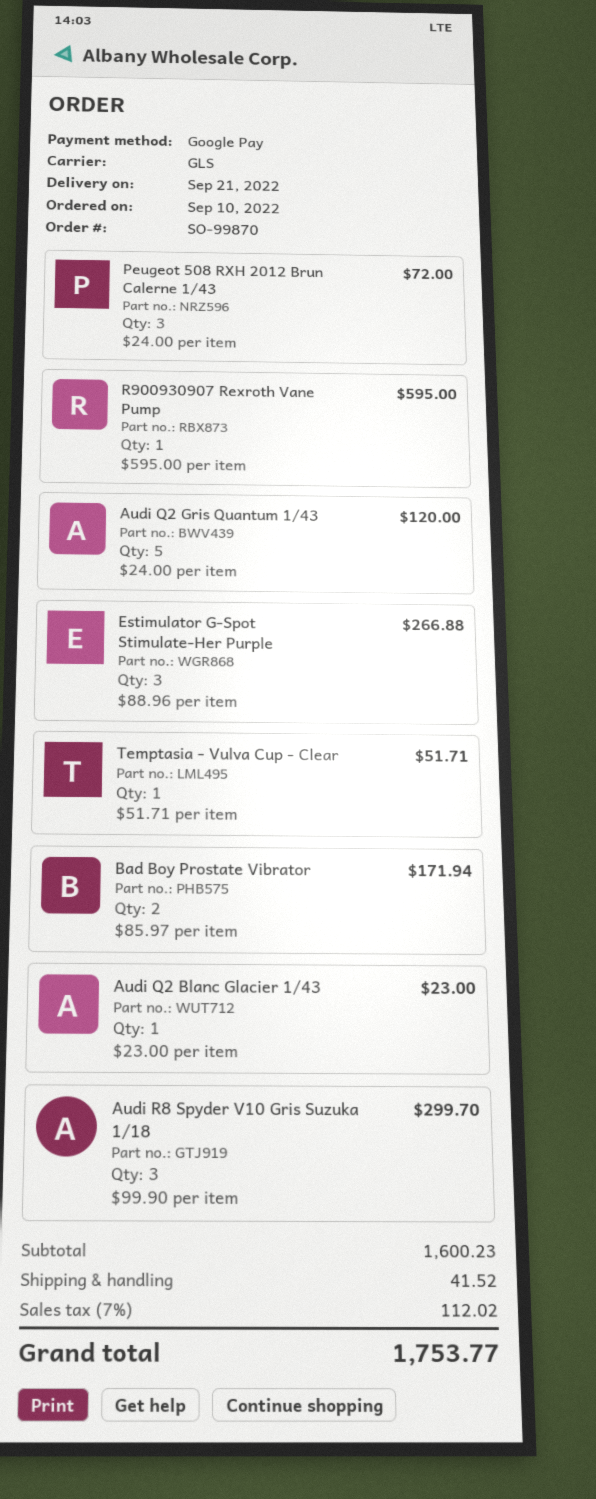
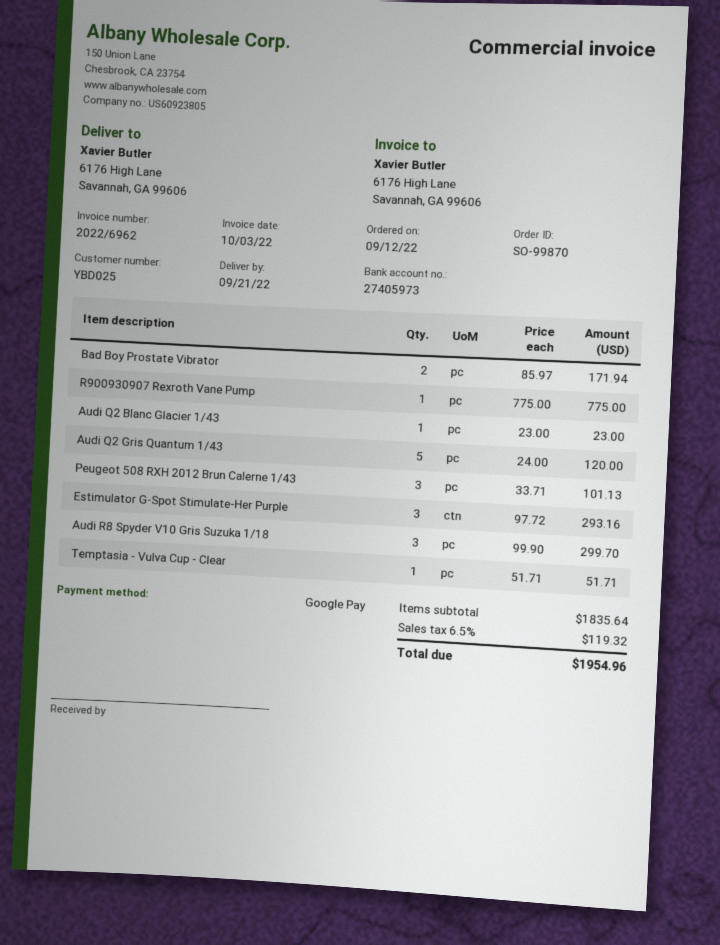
order date: 2022-09-10 -> 2022-09-12
Peugeot 508 RXH 2012 Brun Calerne 1/43: 3 x 24.00 = 72.00 -> 3 x 33.71 = 101.13
R900930907 Rexroth Vane Pump: 1 x 595.00 = 595.00 -> 1 x 775.00 = 775.00
Estimulator G-Spot Stimulate-Her Purple: 3 x 88.96 = 266.88 -> 3 x 97.72 = 293.16
subtotal: 1600.23 -> 1835.64
shipping: 41.52 -> none
tax: 7% = 112.02 -> 6.5% = 119.32
total: 1753.77 -> 1954.96

